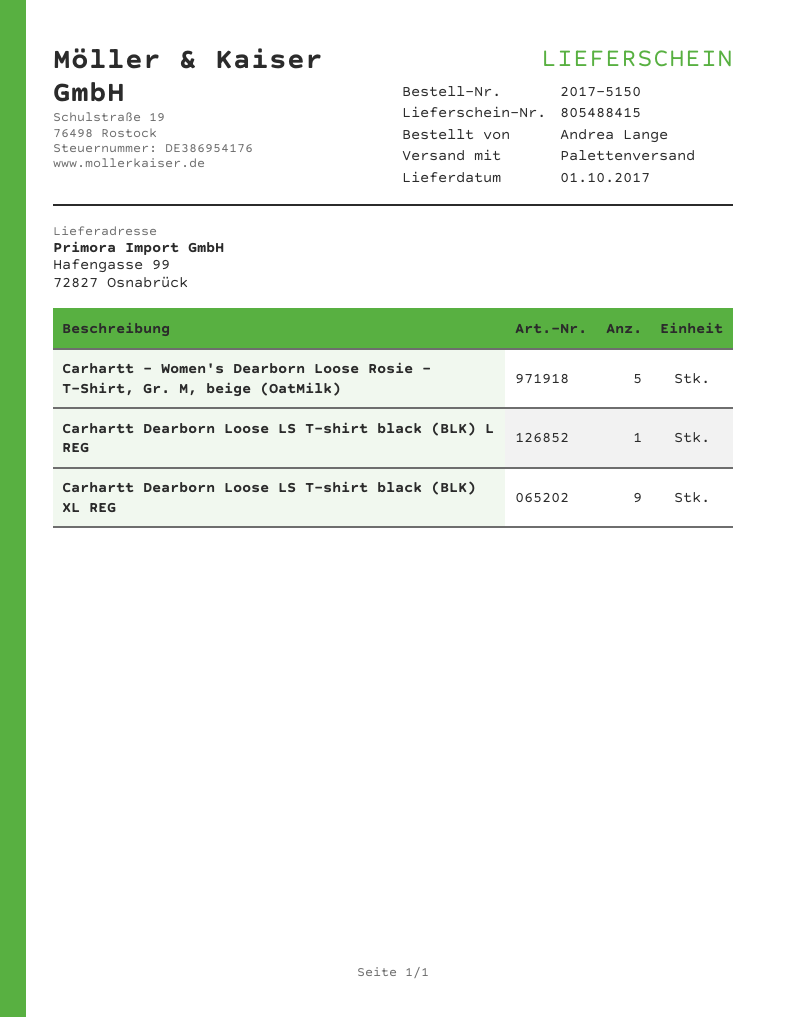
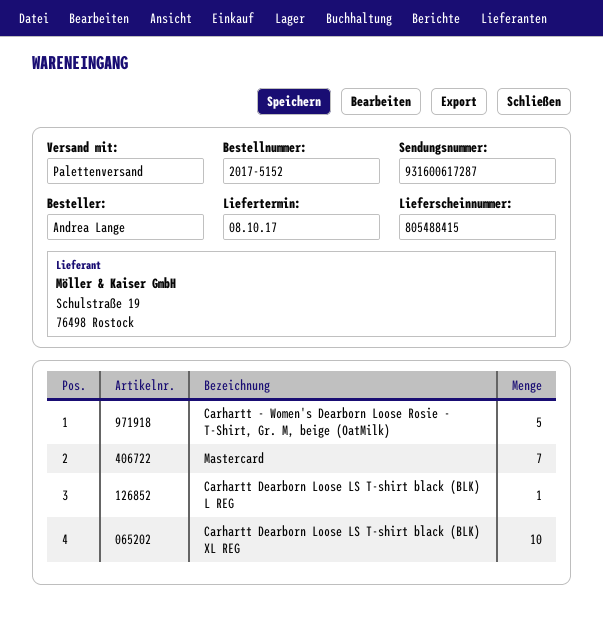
order number: 2017-5150 -> 2017-5152
delivery date: 2017-10-01 -> 2017-10-08
Carhartt Dearborn Loose LS T-shirt black (BLK) XL REG: 9 -> 10
Mastercard: none -> 7

